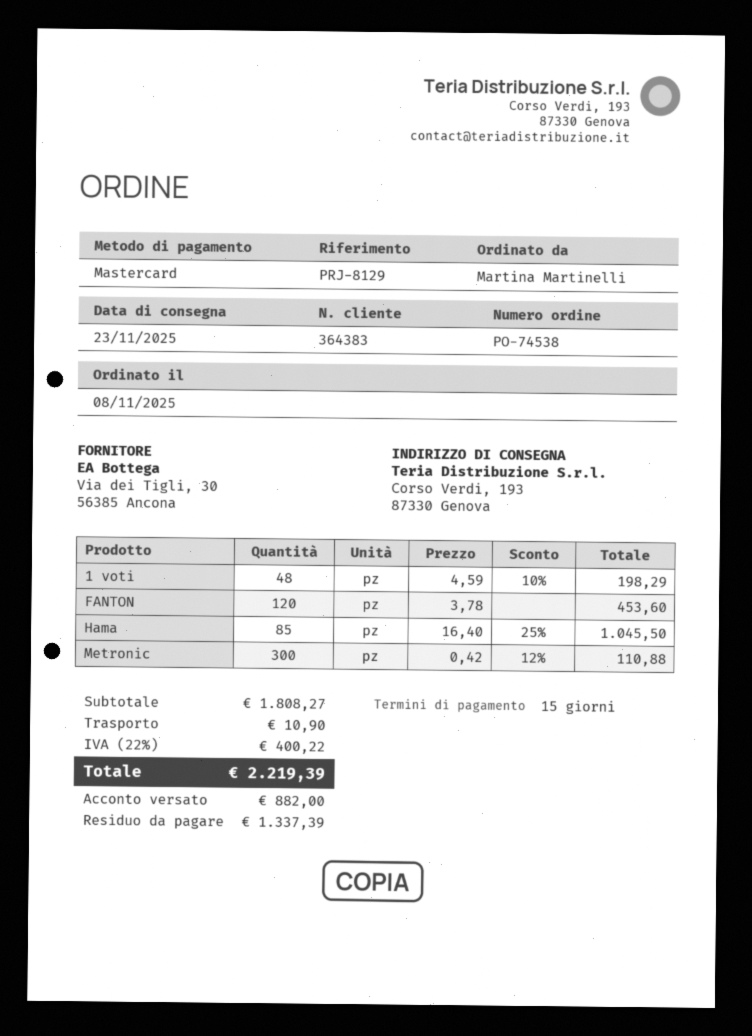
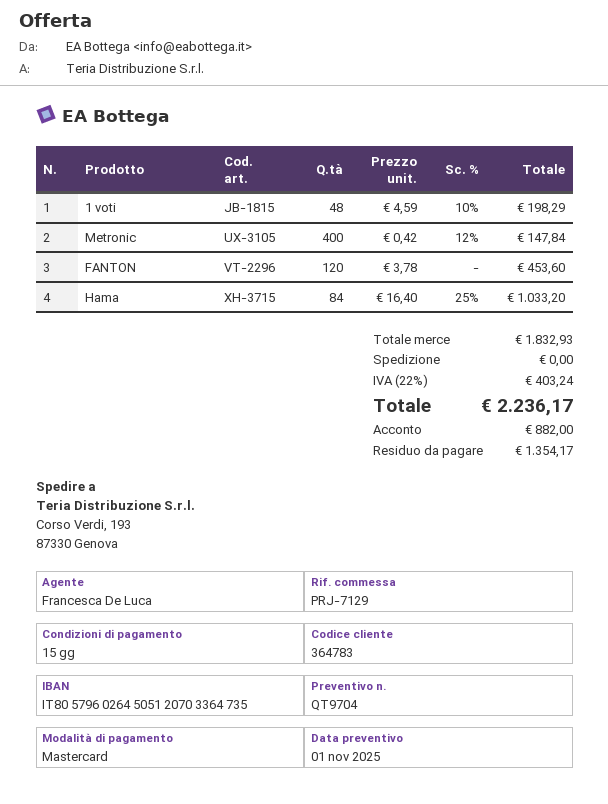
customer number: 364383 -> 364783
reference: PRJ-8129 -> PRJ-7129
Hama: 85 x 16.40 - 25% = 1045.50 -> 84 x 16.40 - 25% = 1033.20
Metronic: 300 x 0.42 - 12% = 110.88 -> 400 x 0.42 - 12% = 147.84
subtotal: 1808.27 -> 1832.93
shipping: 10.90 -> 0.00
tax: 22% = 400.22 -> 22% = 403.24
total: 2219.39 -> 2236.17
balance: 1337.39 -> 1354.17

